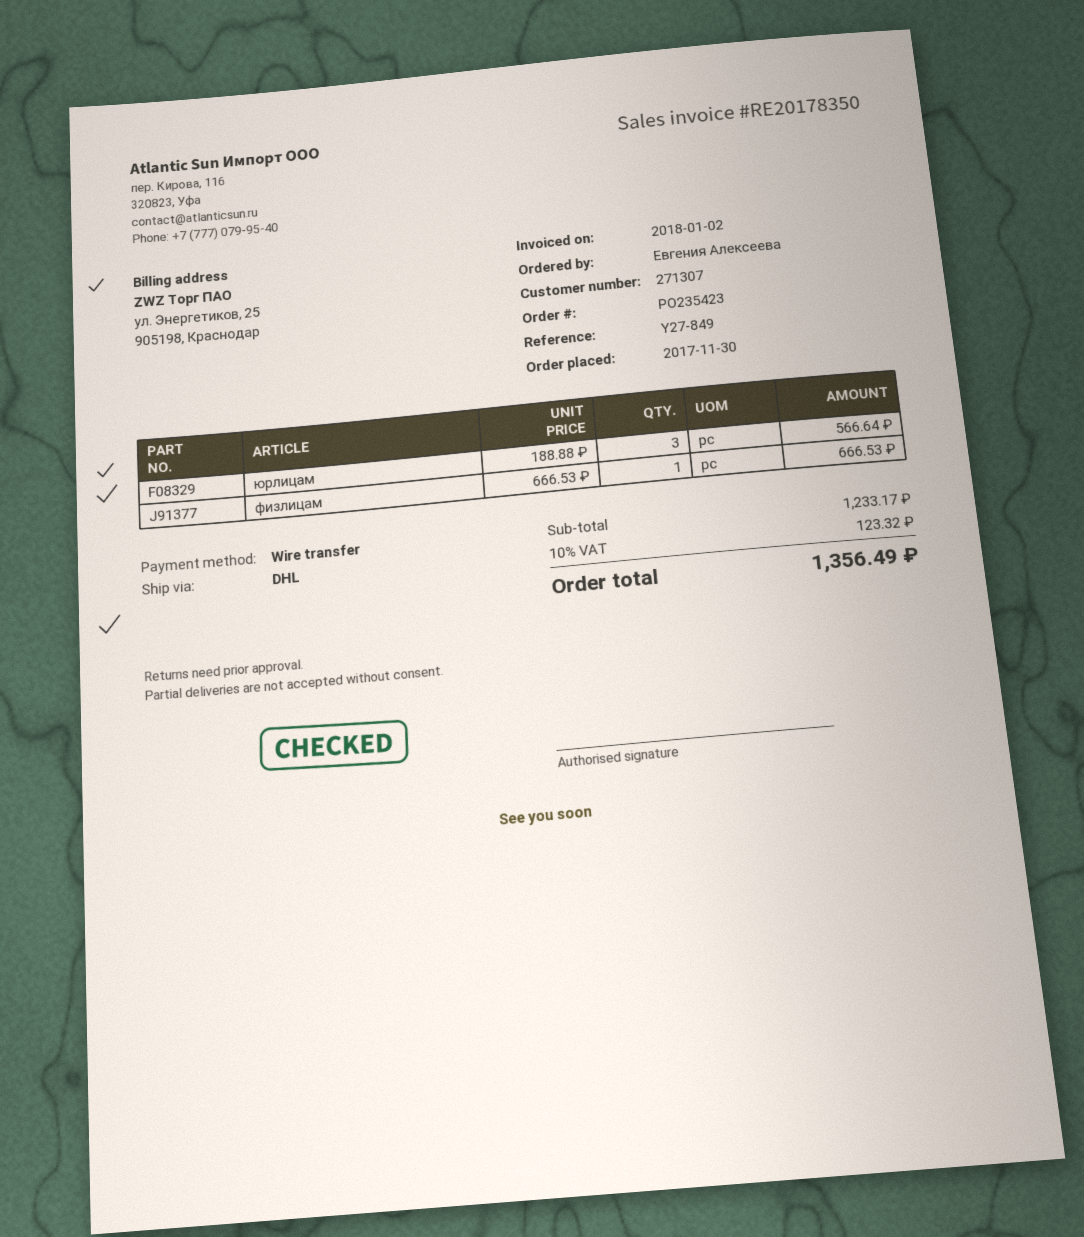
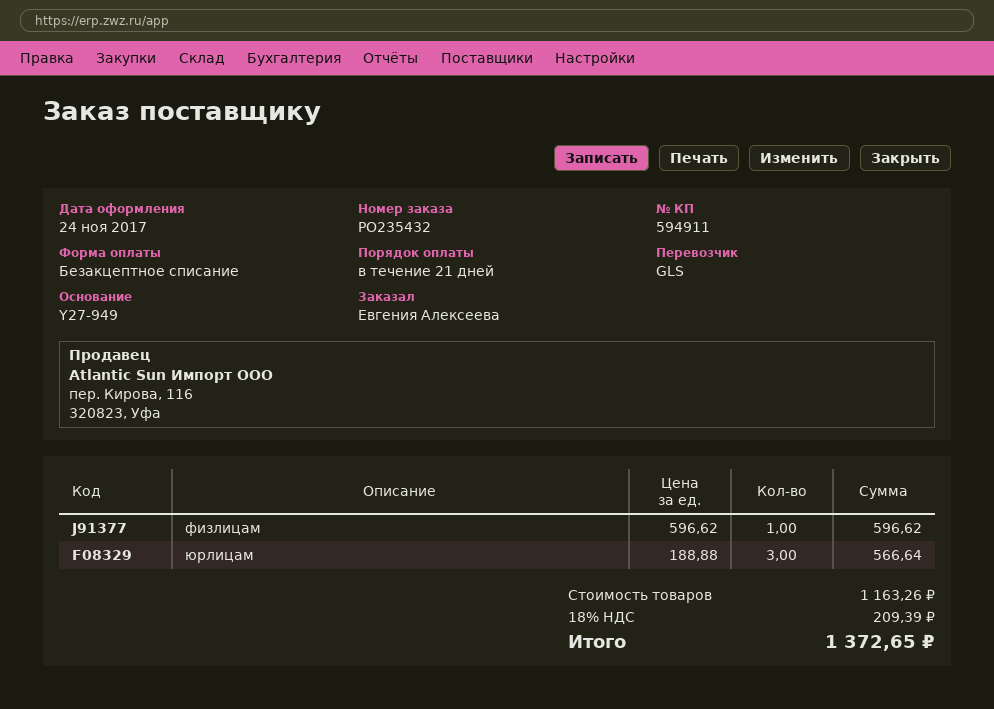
order number: PO235423 -> PO235432
order date: 2017-11-30 -> 2017-11-24
reference: Y27-849 -> Y27-949
payment method: bank transfer -> direct debit
shipping method: DHL -> GLS
физлицам: 1 x 666.53 = 666.53 -> 1 x 596.62 = 596.62
subtotal: 1233.17 -> 1163.26
tax: 10% = 123.32 -> 18% = 209.39
total: 1356.49 -> 1372.65

